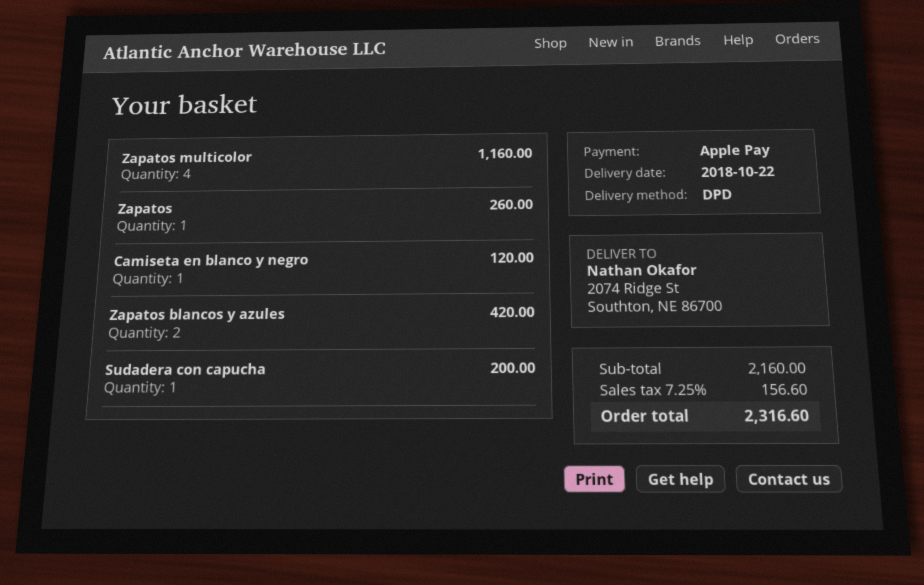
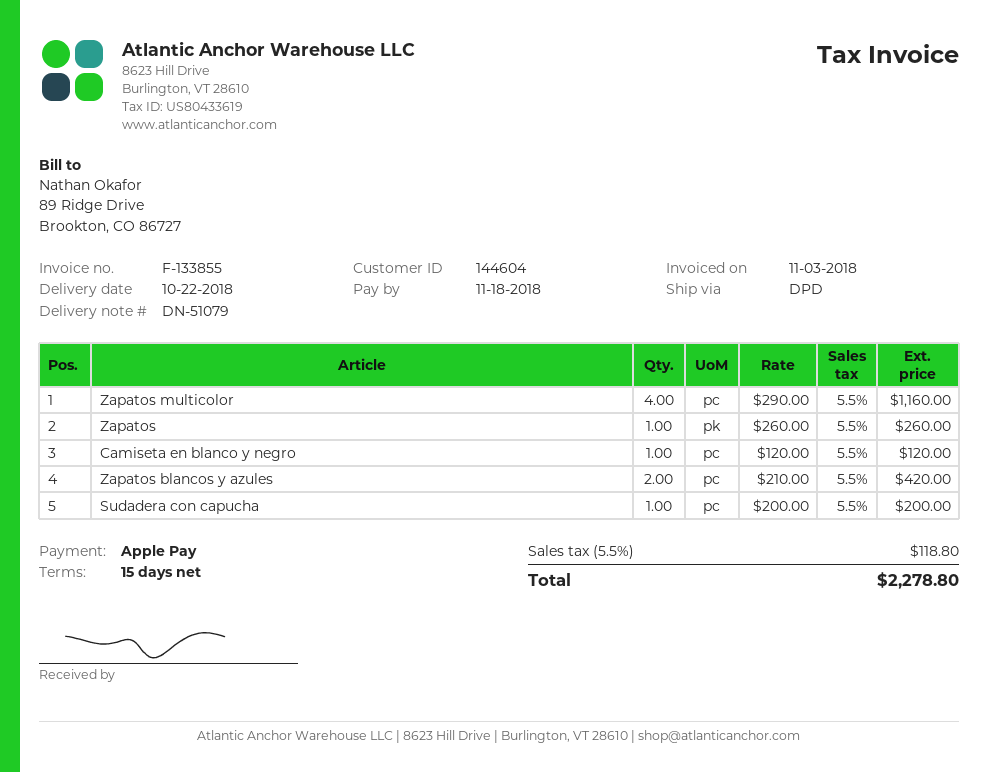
tax: 7.25% = 156.60 -> 5.5% = 118.80
total: 2316.60 -> 2278.80

